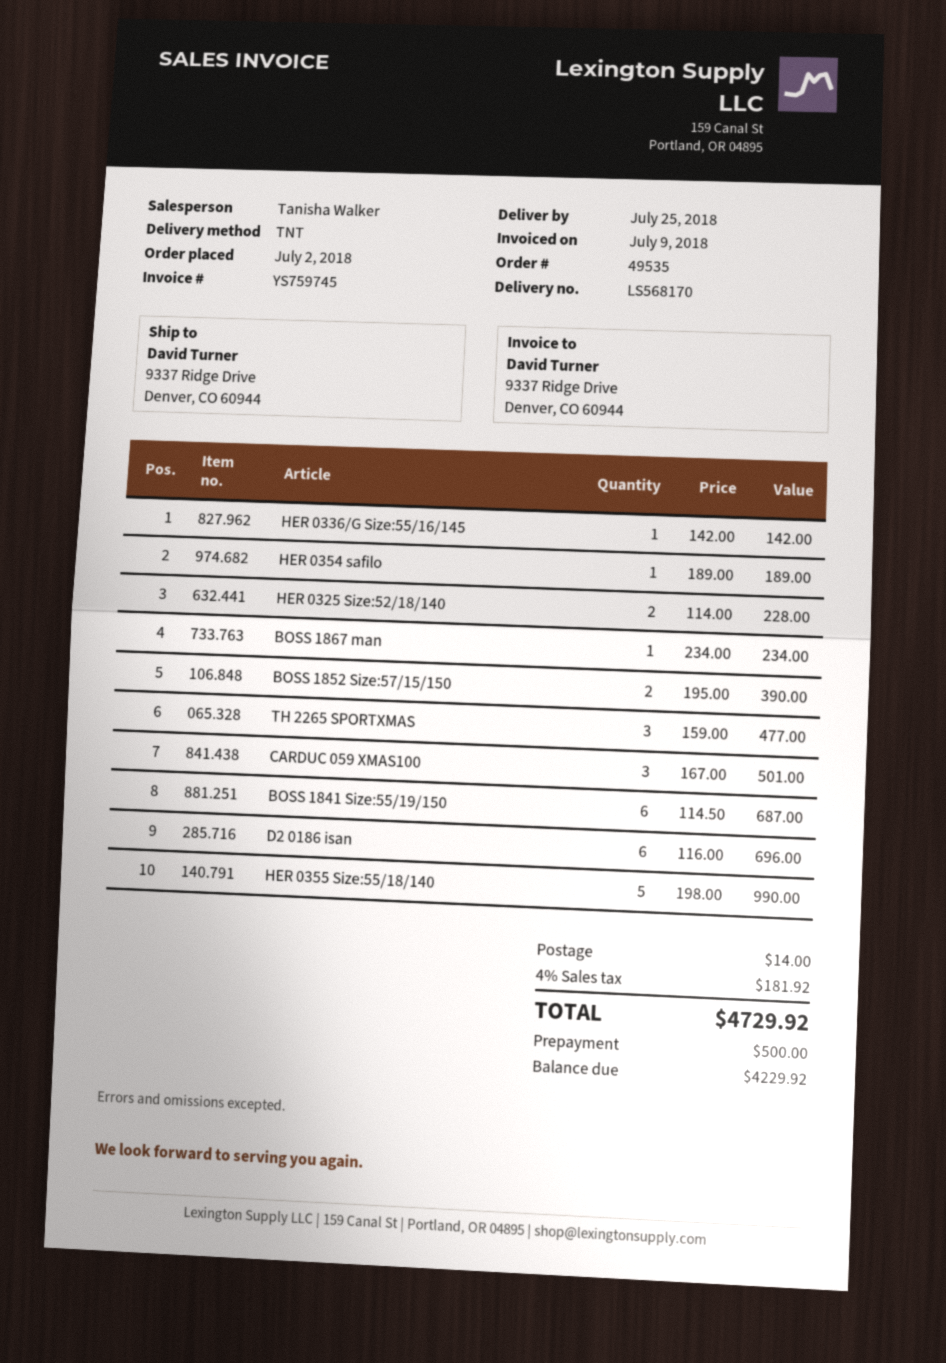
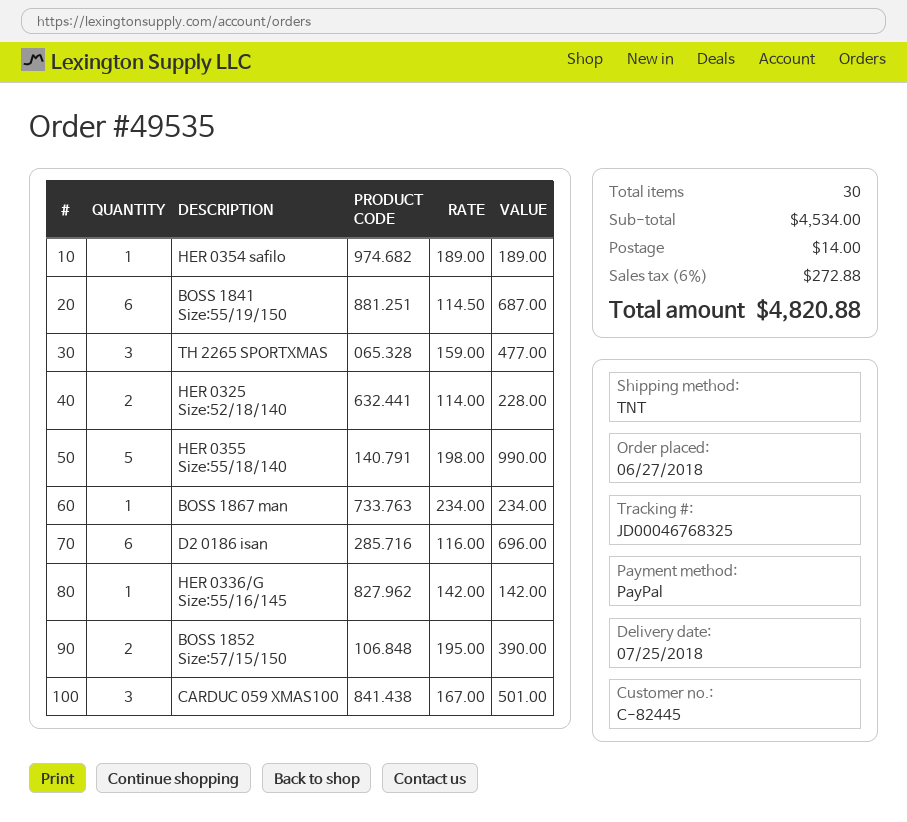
order date: 2018-07-02 -> 2018-06-27
tax: 4% = 181.92 -> 6% = 272.88
total: 4729.92 -> 4820.88

